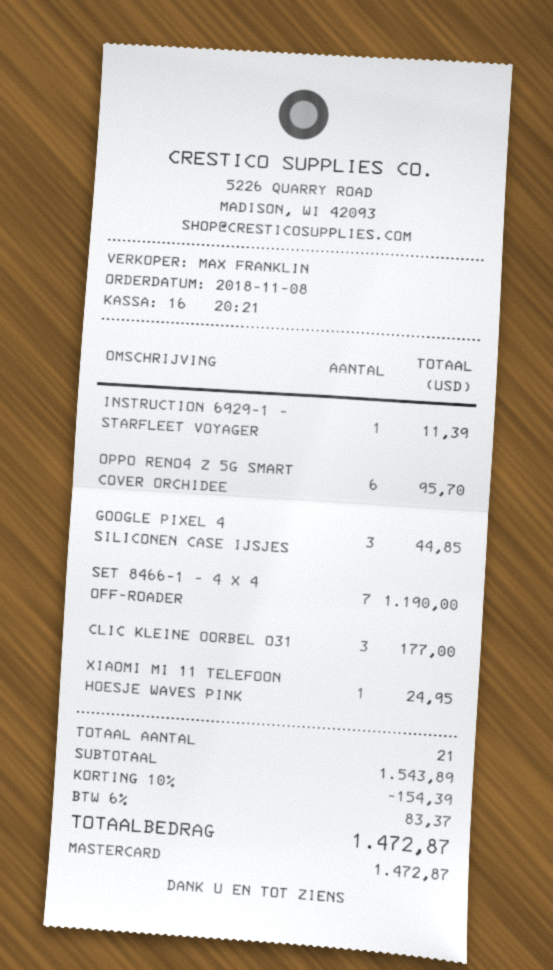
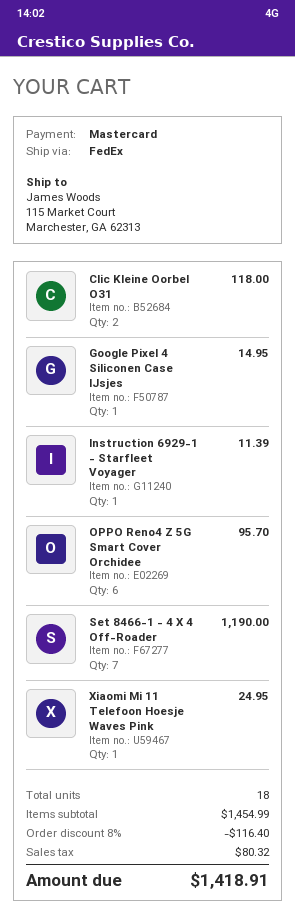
GOOGLE PIXEL 4 SILICONEN CASE IJSJES: 3 for 44.85 -> 1 for 14.95
CLIC KLEINE OORBEL O31: 3 for 177.00 -> 2 for 118.00
total quantity: 21 -> 18
subtotal: 1543.89 -> 1454.99
discount: 10% = 154.39 -> 8% = 116.40
tax: 83.37 -> 80.32
total: 1472.87 -> 1418.91

